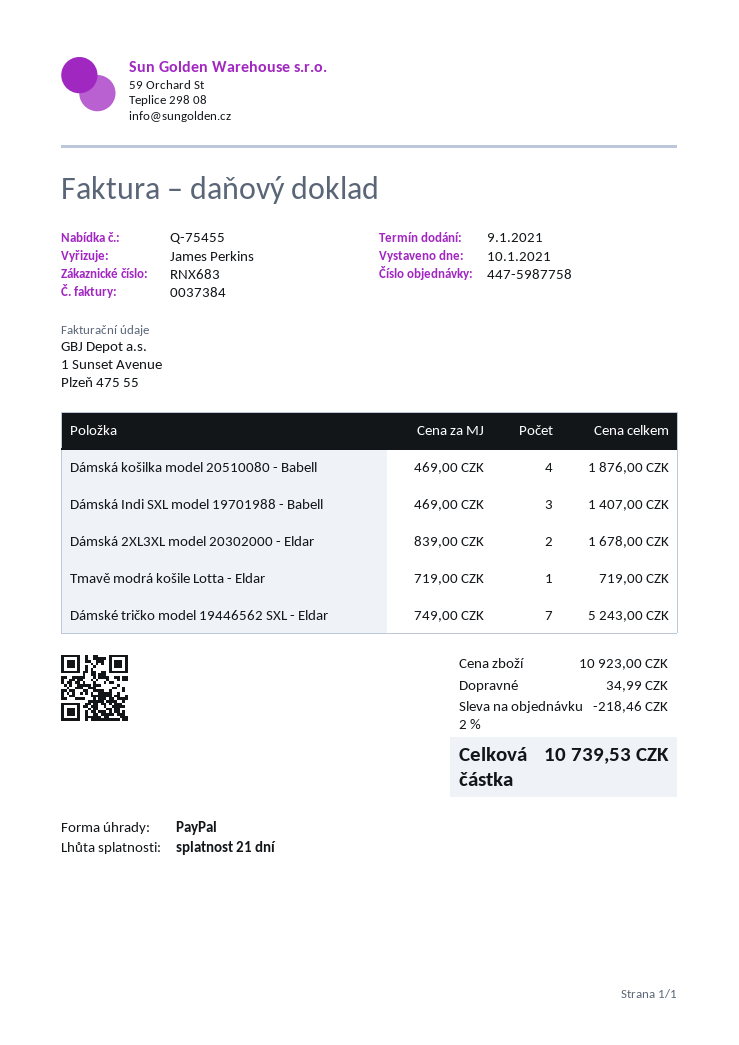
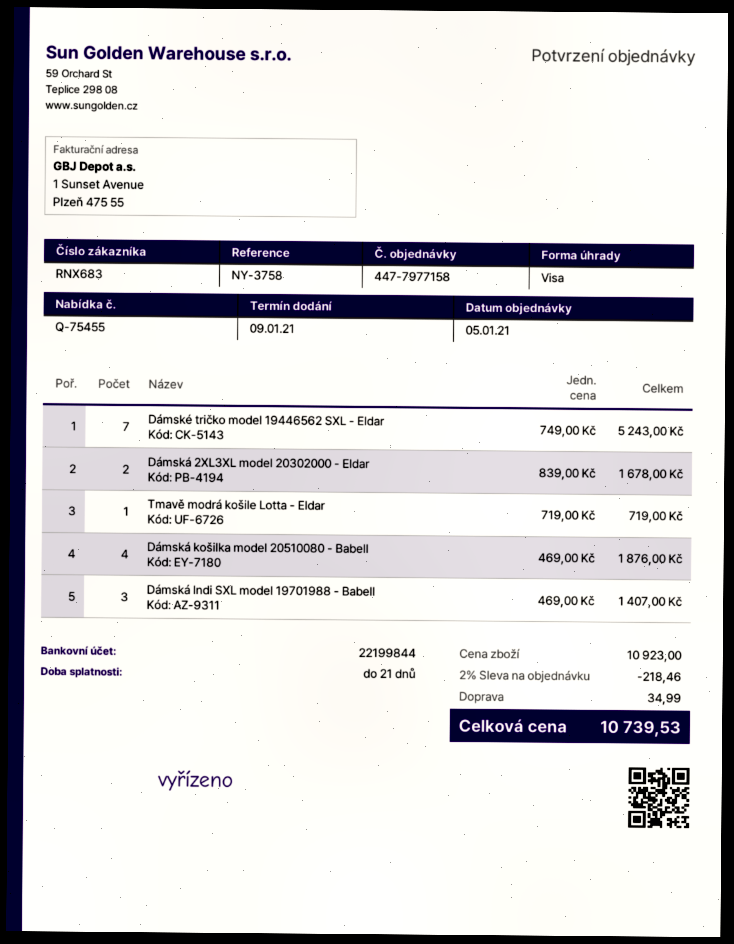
order number: 447-5987758 -> 447-7977158
payment method: PayPal -> Visa

